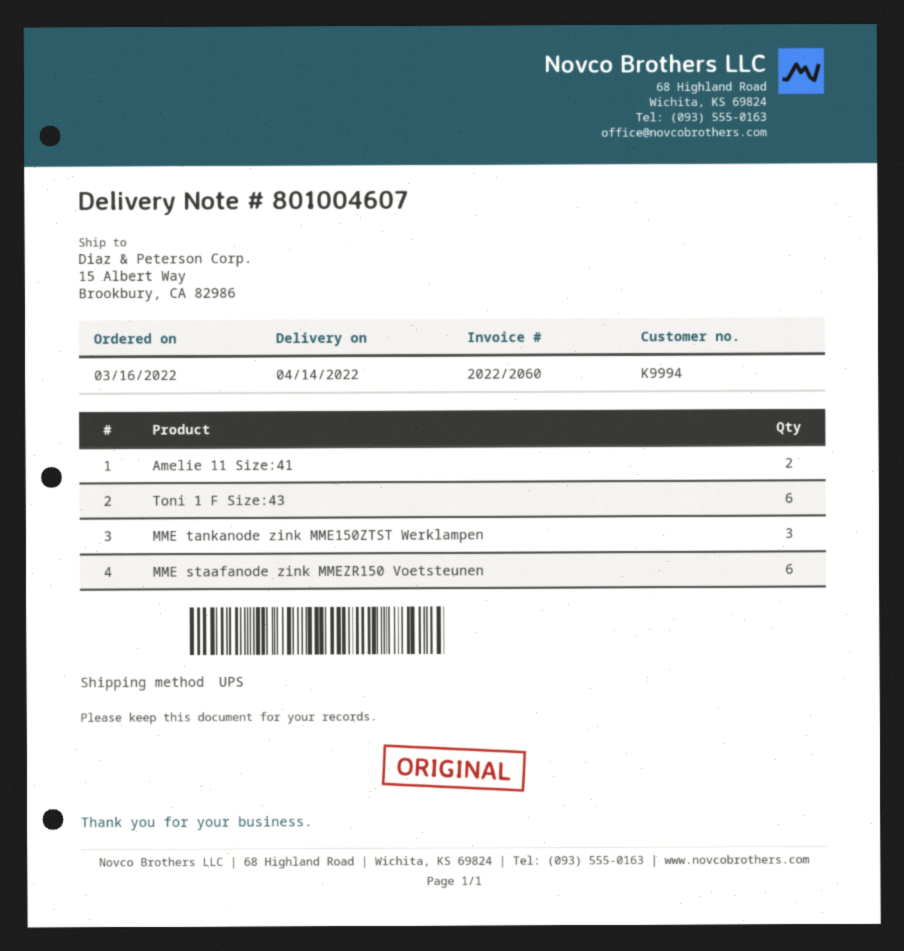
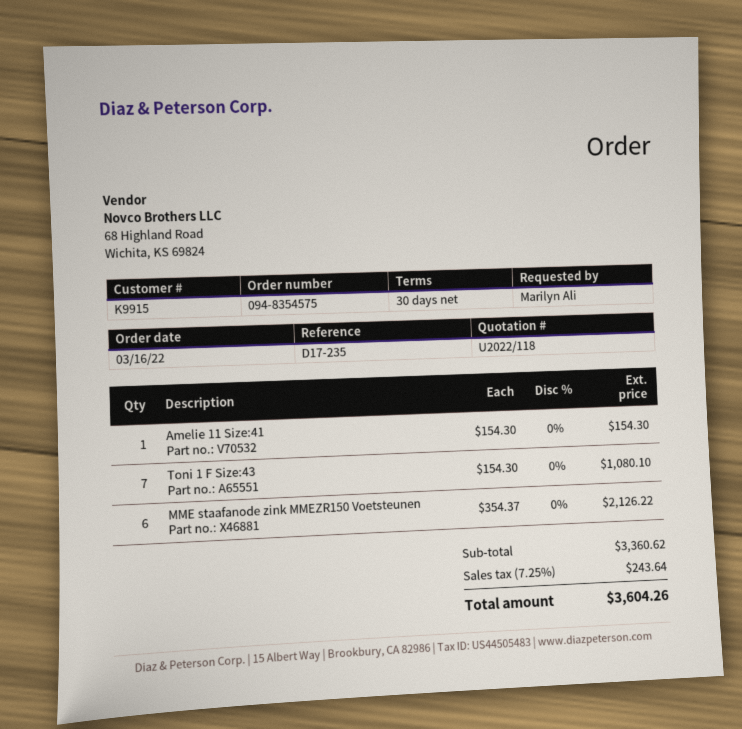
customer number: K9994 -> K9915
Amelie 11 Size:41: 2 -> 1
Toni 1 F Size:43: 6 -> 7
MME tankanode zink MME150ZTST Werklampen: 3 -> none

